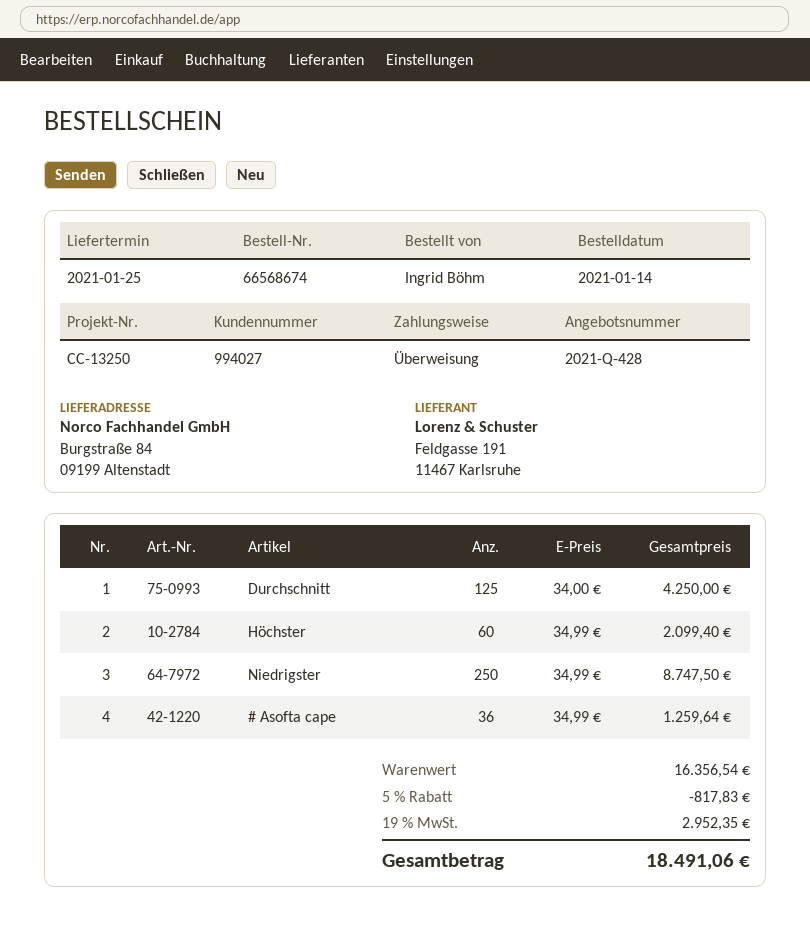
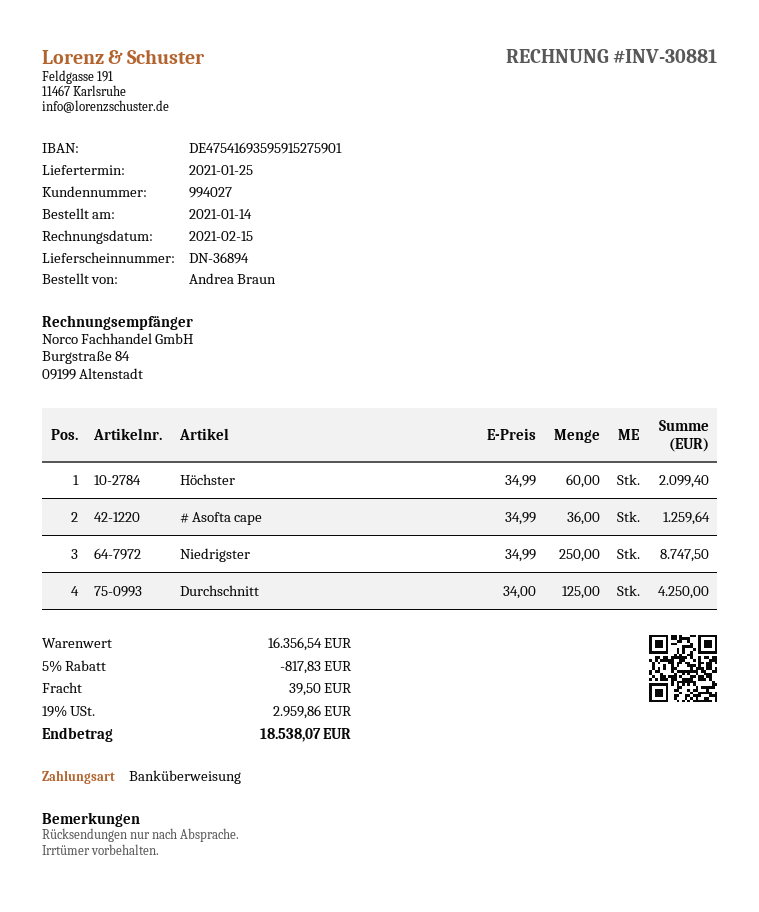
ordered by: Ingrid Böhm -> Andrea Braun
shipping: none -> 39.50
tax: 19% = 2952.35 -> 19% = 2959.86
total: 18491.06 -> 18538.07

